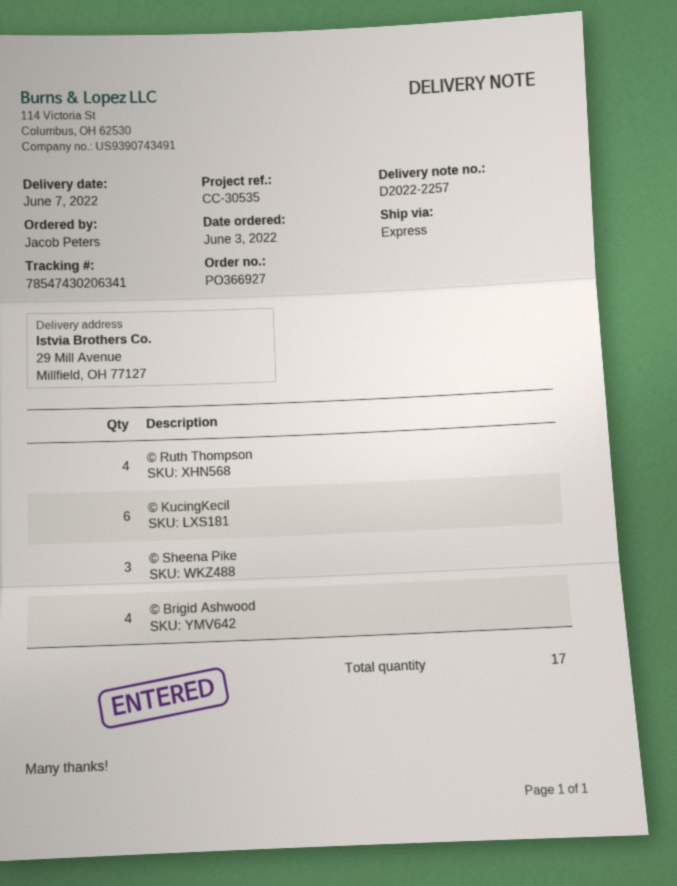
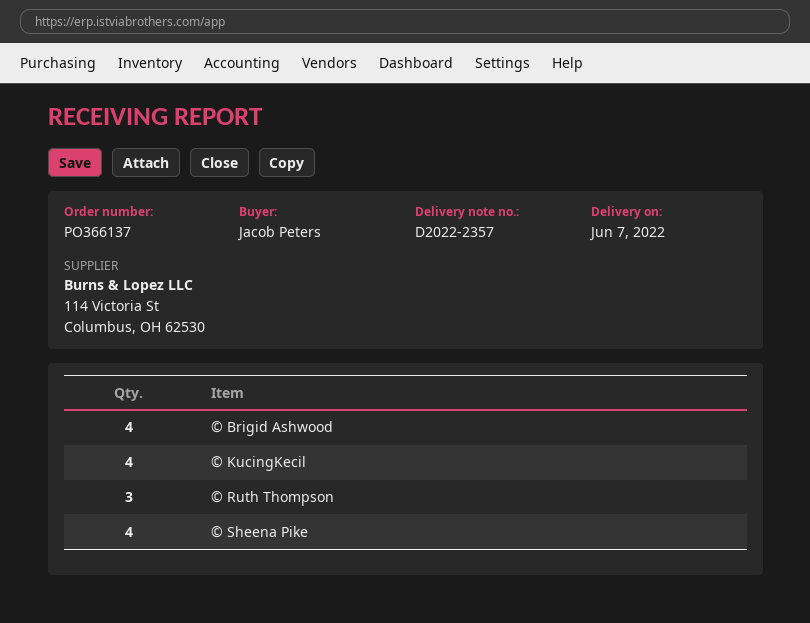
order number: PO366927 -> PO366137
delivery note number: D2022-2257 -> D2022-2357
© Ruth Thompson: 4 -> 3
© KucingKecil: 6 -> 4
© Sheena Pike: 3 -> 4

